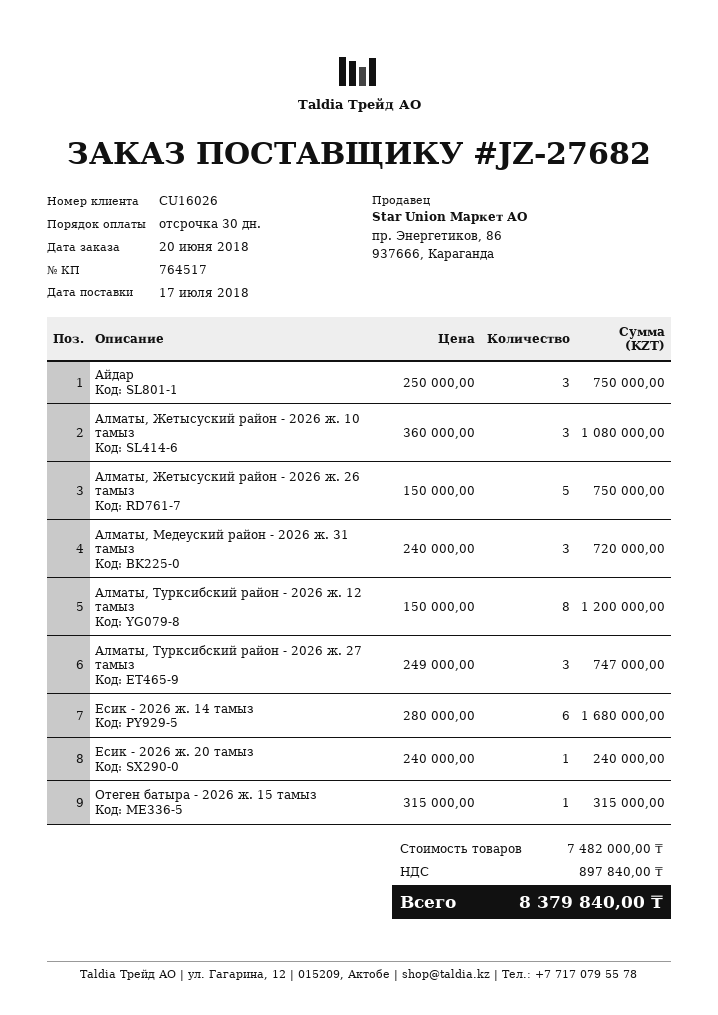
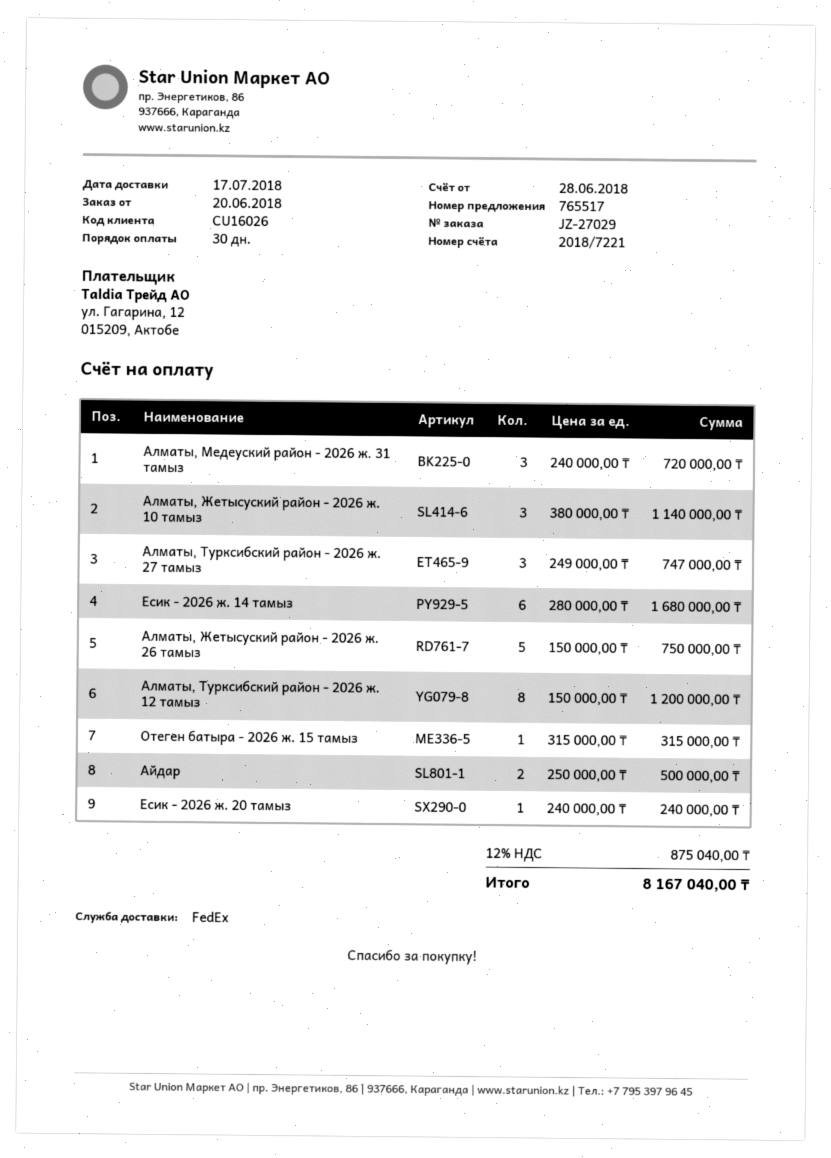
quote number: 764517 -> 765517
order number: JZ-27682 -> JZ-27029
Айдар: 3 x 250000.00 = 750000.00 -> 2 x 250000.00 = 500000.00
Алматы, Жетысуский район - 2026 ж. 10 тамыз: 3 x 360000.00 = 1080000.00 -> 3 x 380000.00 = 1140000.00
tax: 897840.00 -> 875040.00
total: 8379840.00 -> 8167040.00

